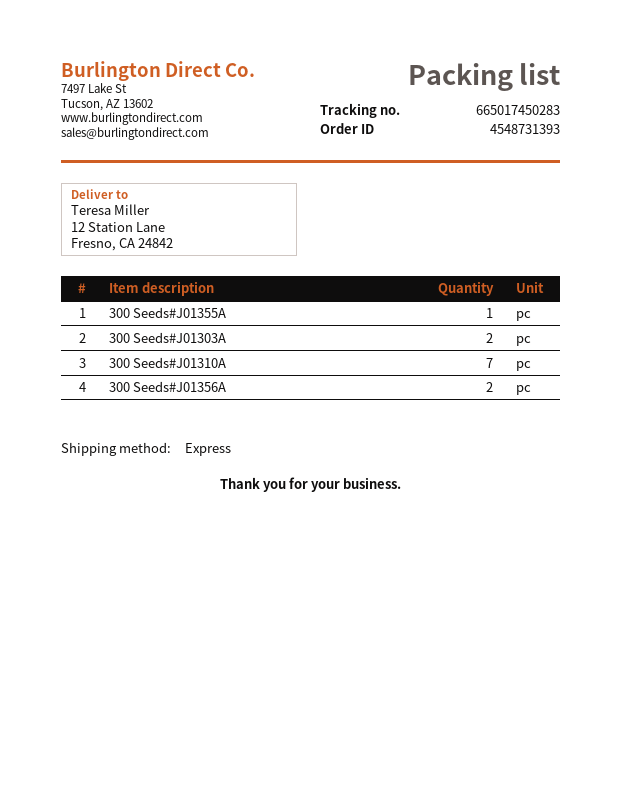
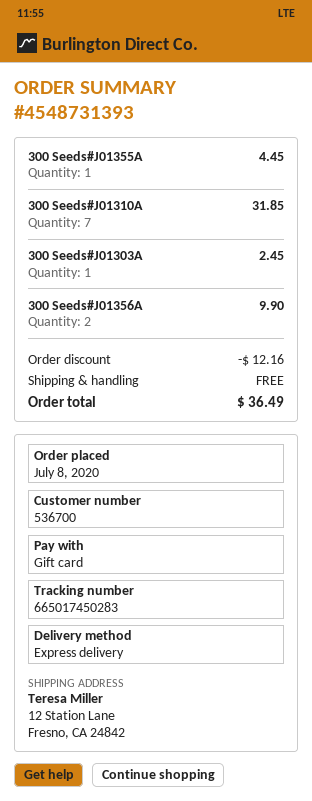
300 Seeds#J01303A: 2 -> 1

